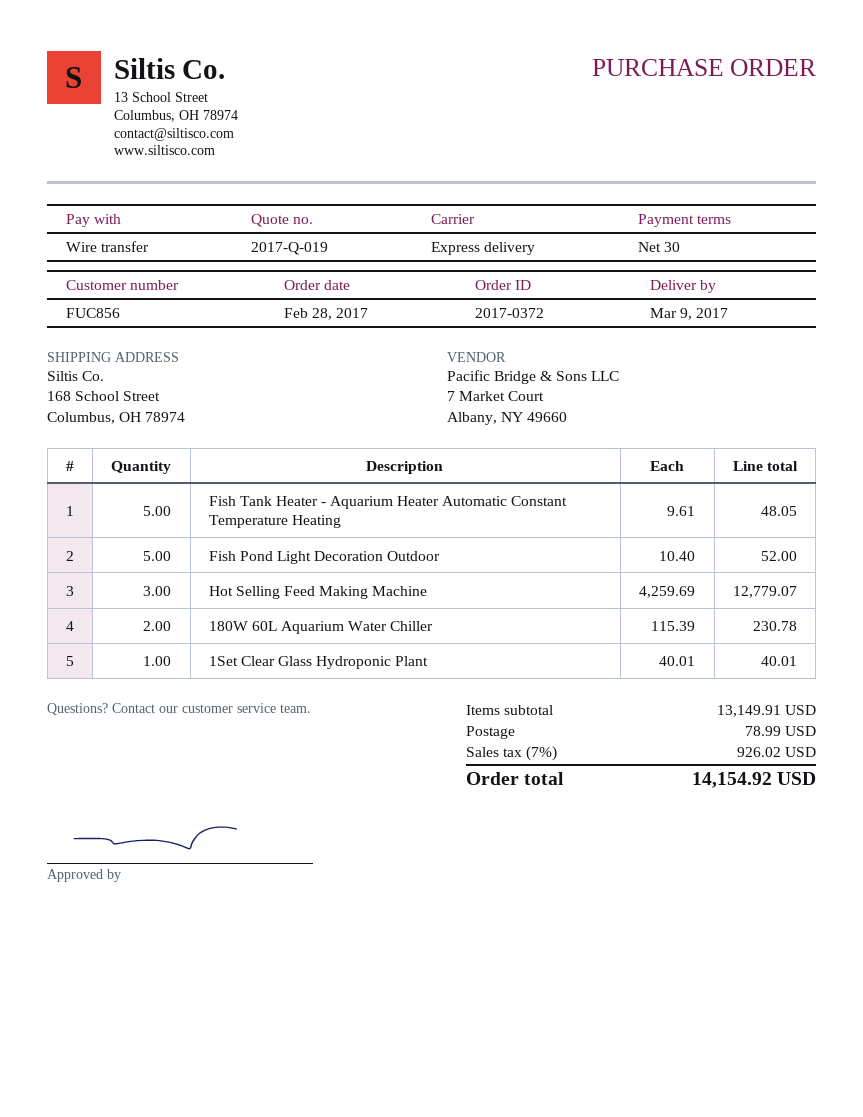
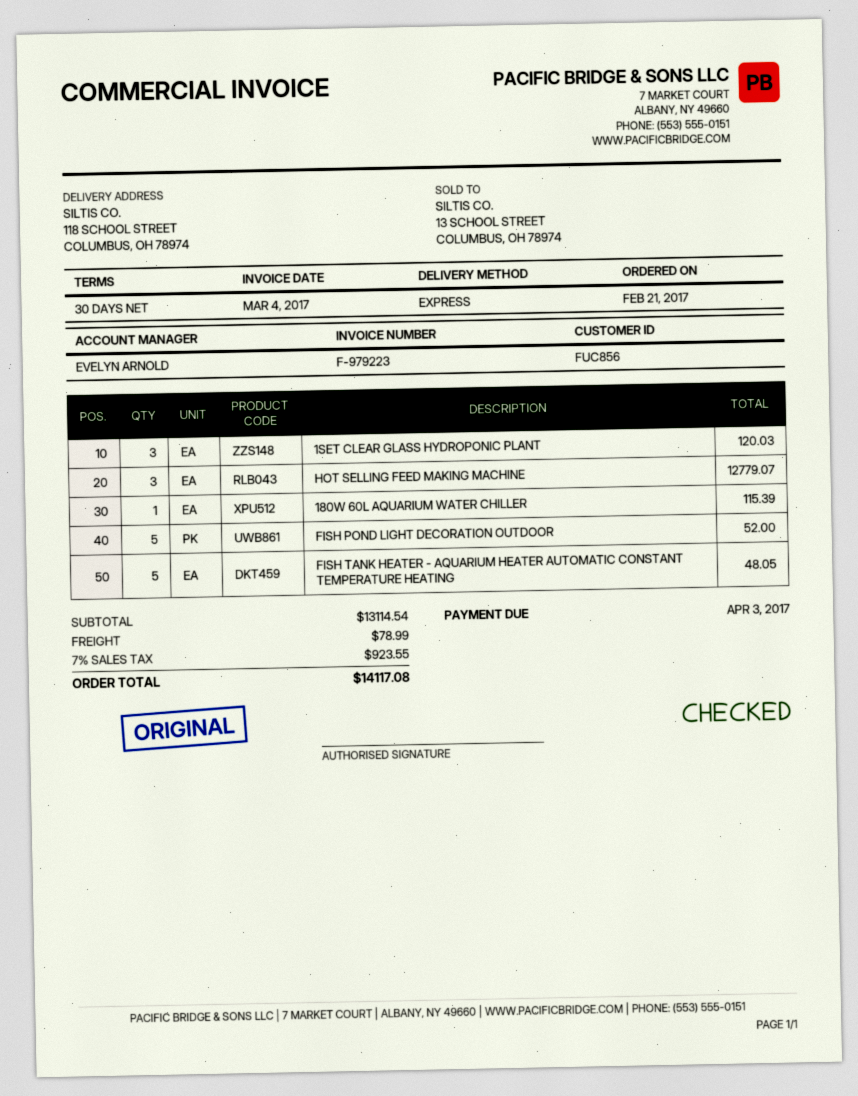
order date: 2017-02-28 -> 2017-02-21
ship to: 168 School Street, Columbus, OH 78974 -> 118 SCHOOL STREET, COLUMBUS, OH 78974
180W 60L Aquarium Water Chiller: 2 for 230.78 -> 1 for 115.39
1Set Clear Glass Hydroponic Plant: 1 for 40.01 -> 3 for 120.03
subtotal: 13149.91 -> 13114.54
tax: 7% = 926.02 -> 7% = 923.55
total: 14154.92 -> 14117.08

